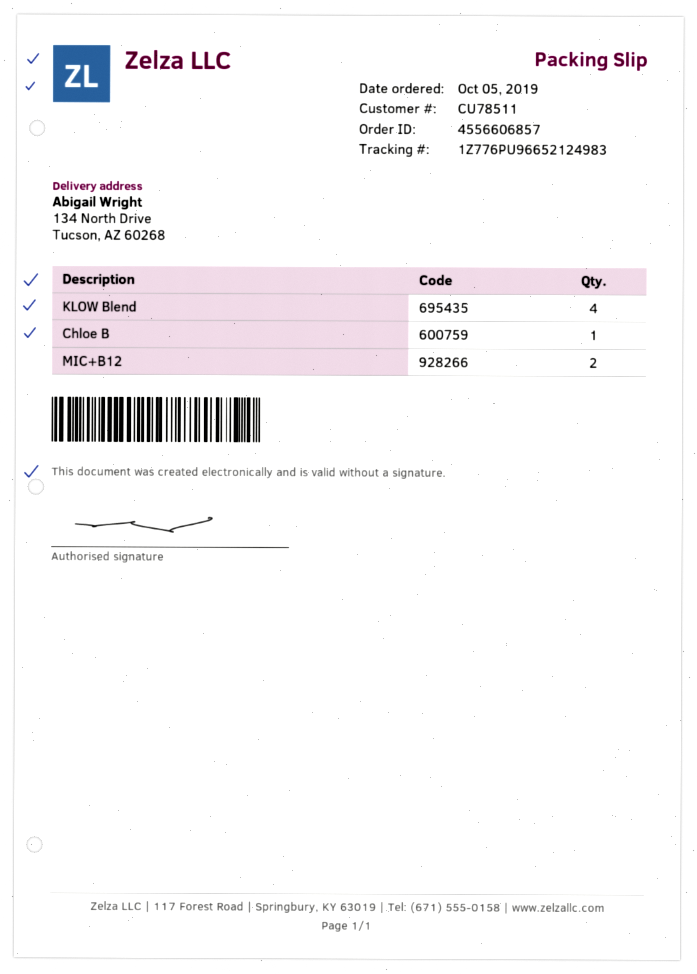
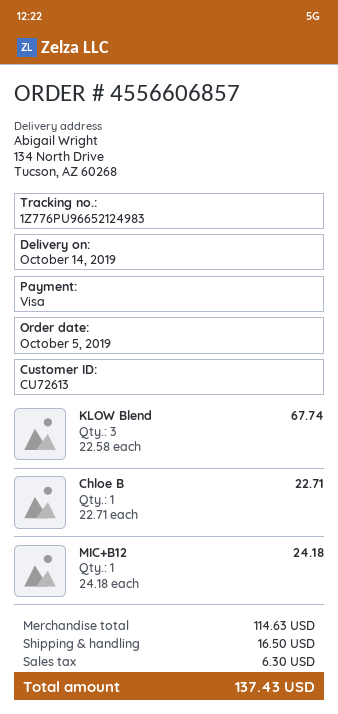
customer number: CU78511 -> CU72613
KLOW Blend: 4 -> 3
MIC+B12: 2 -> 1

